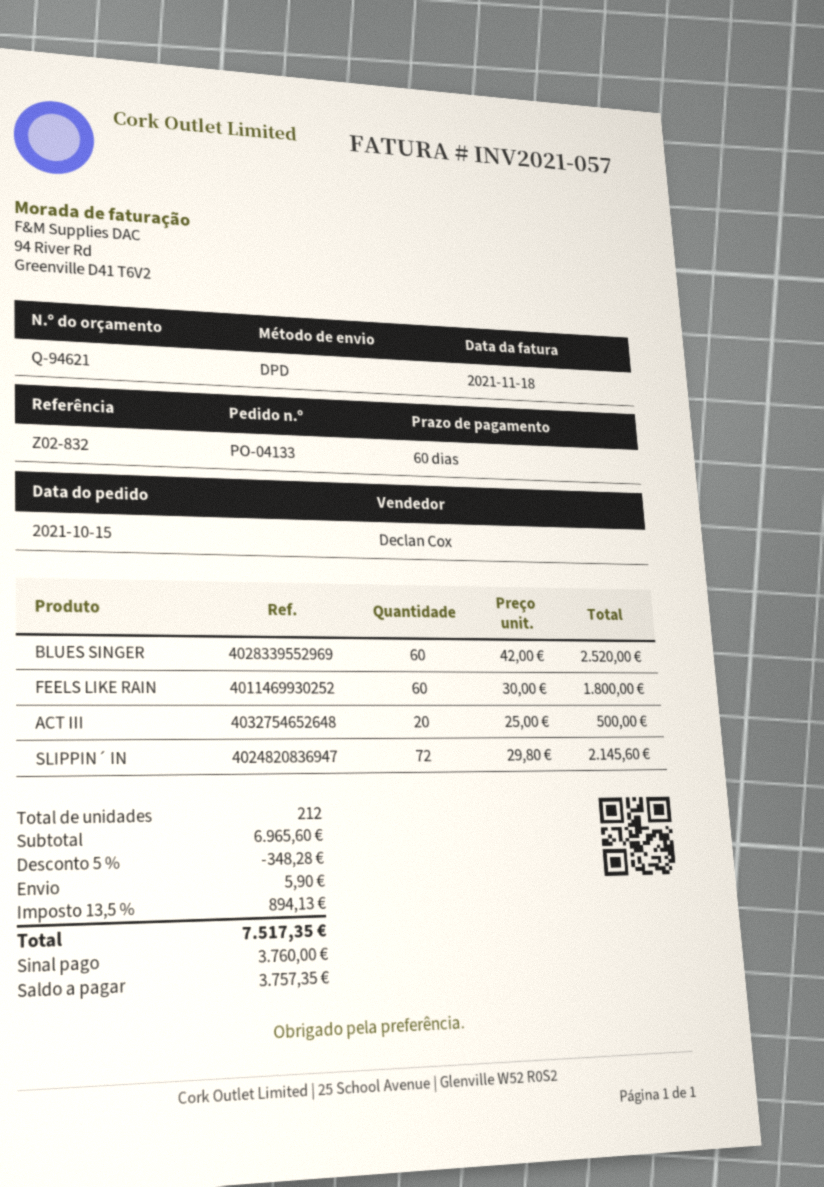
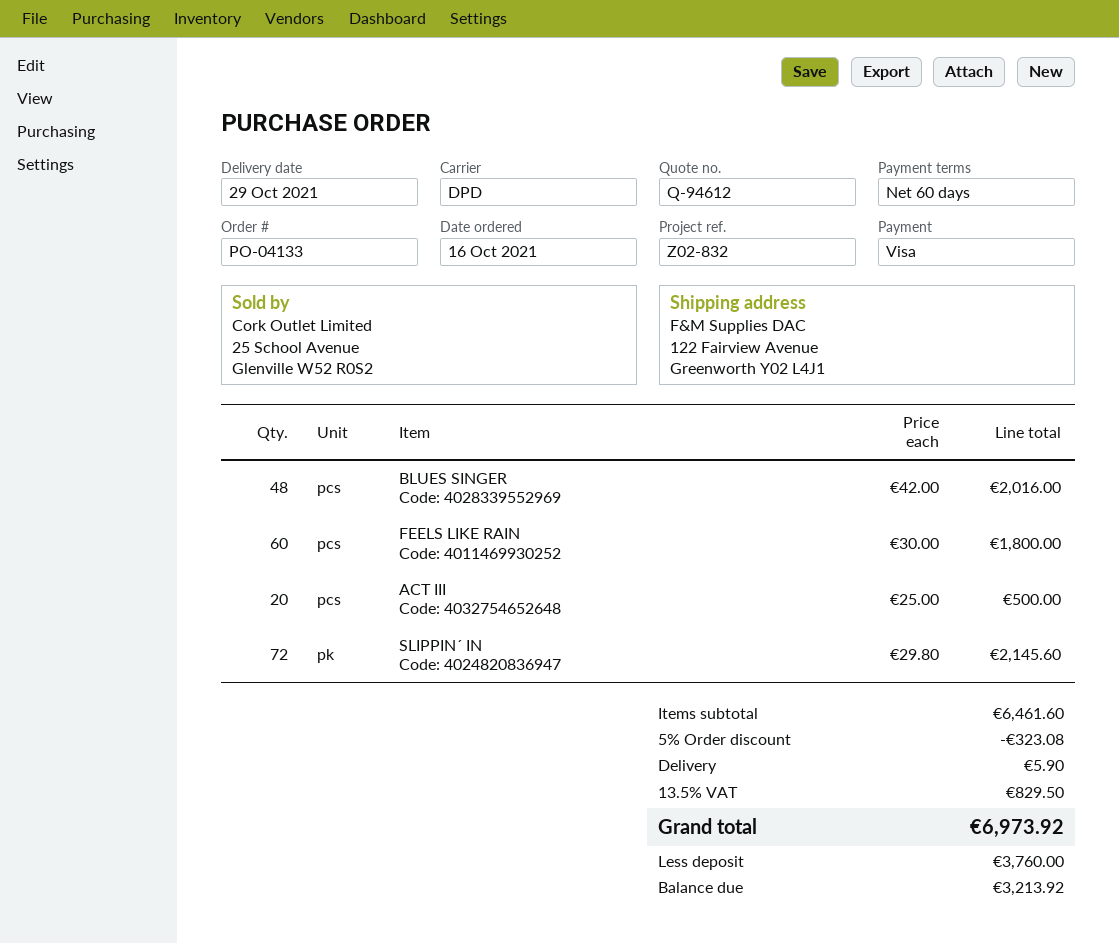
quote number: Q-94621 -> Q-94612
order date: 2021-10-15 -> 2021-10-16
BLUES SINGER: 60 x 42.00 = 2520.00 -> 48 x 42.00 = 2016.00
subtotal: 6965.60 -> 6461.60
discount: 5% = 348.28 -> 5% = 323.08
tax: 13.5% = 894.13 -> 13.5% = 829.50
total: 7517.35 -> 6973.92
balance: 3757.35 -> 3213.92

